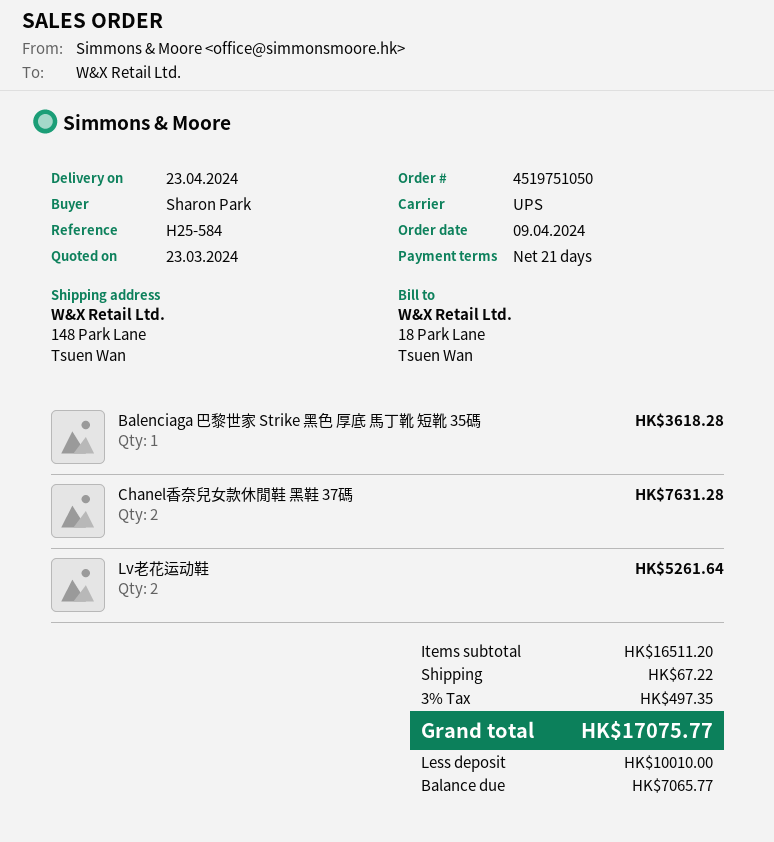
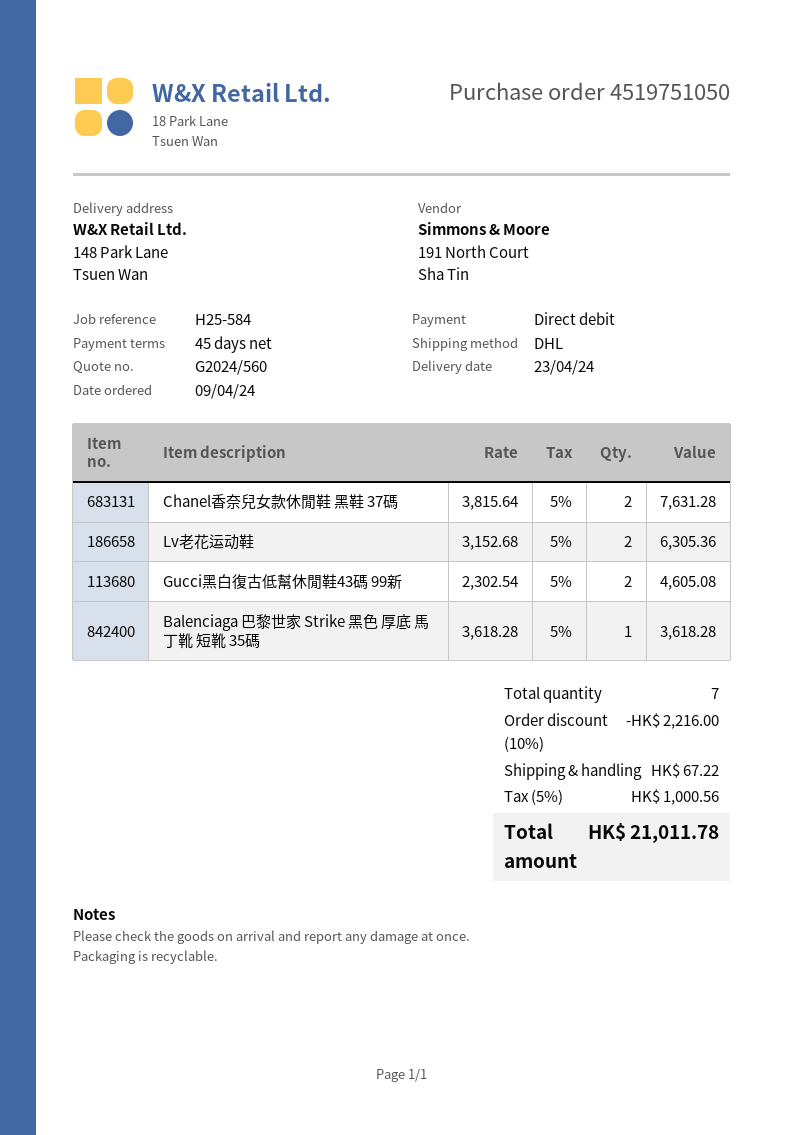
payment terms: 21 days -> 45 days
shipping method: UPS -> DHL
Lv老花运动鞋: 2 for 5261.64 -> 2 for 6305.36
Gucci黑白復古低幫休閒鞋43碼 99新: none -> 2 for 4605.08
discount: none -> 10% = 2216.00
tax: 3% = 497.35 -> 5% = 1000.56
total: 17075.77 -> 21011.78

